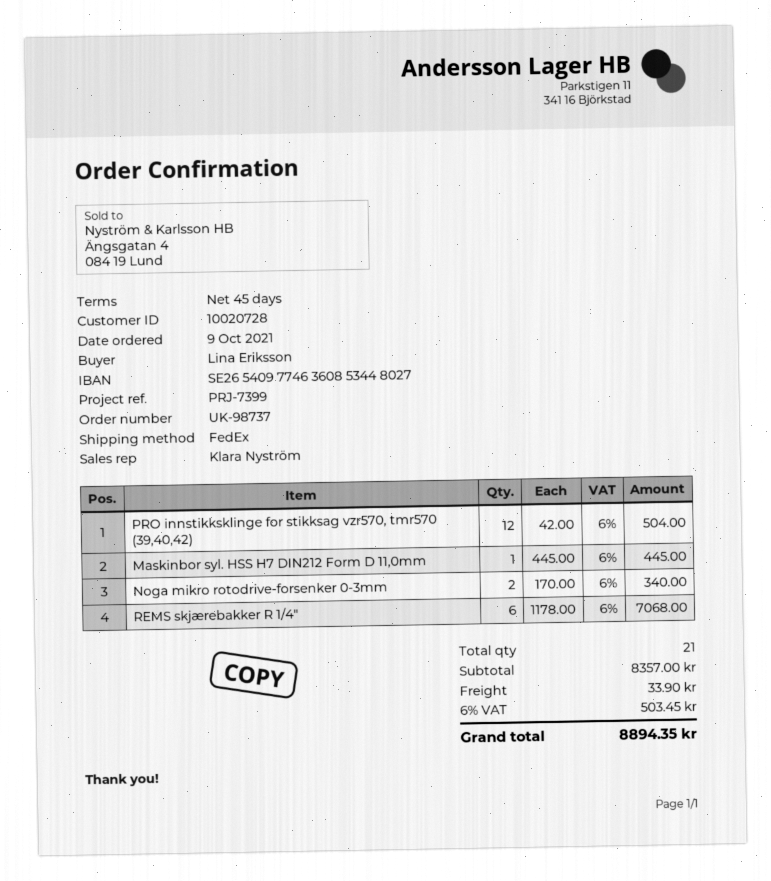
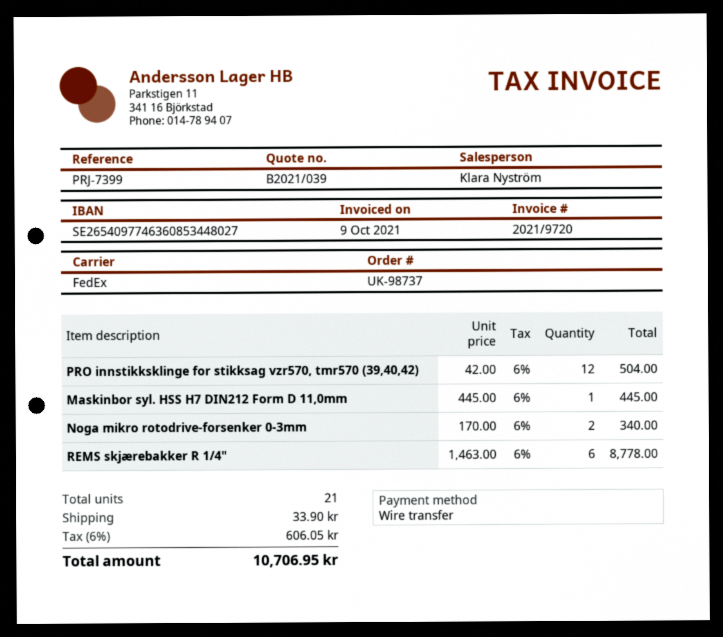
REMS skjærebakker R 1/4": 6 x 1178.00 = 7068.00 -> 6 x 1463.00 = 8778.00
tax: 6% = 503.45 -> 6% = 606.05
total: 8894.35 -> 10706.95

